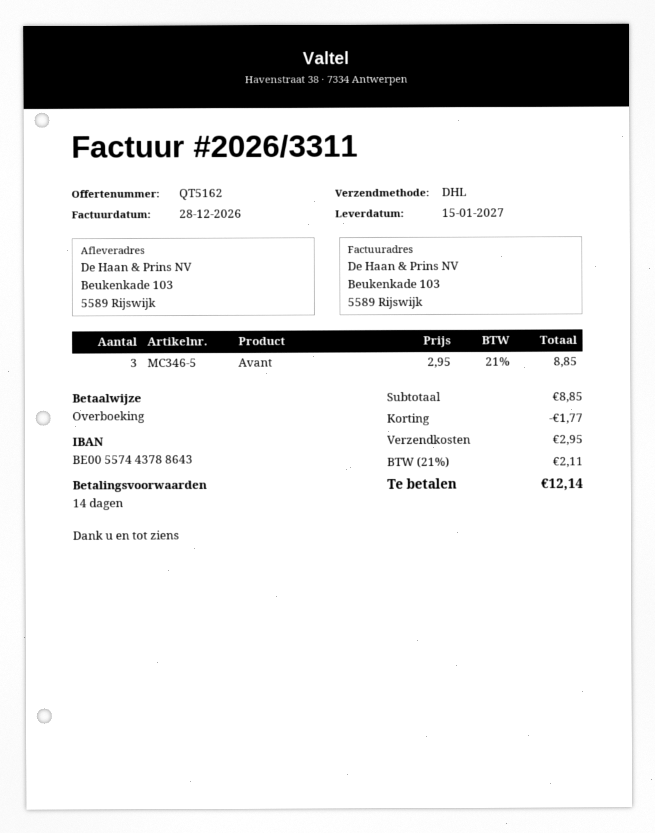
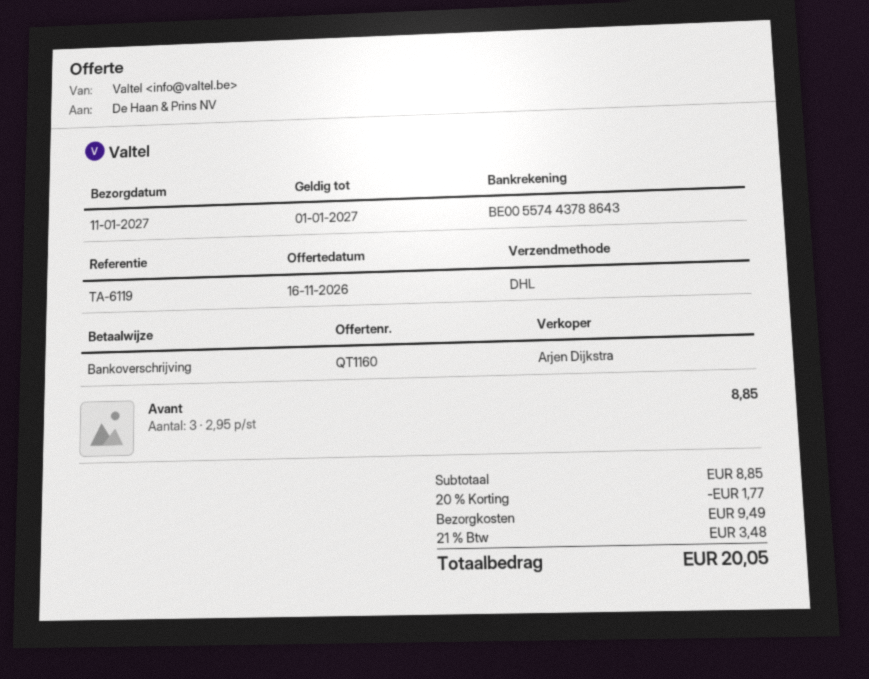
quote number: QT5162 -> QT1160
delivery date: 2027-01-15 -> 2027-01-11
shipping: 2.95 -> 9.49
tax: 21% = 2.11 -> 21% = 3.48
total: 12.14 -> 20.05

